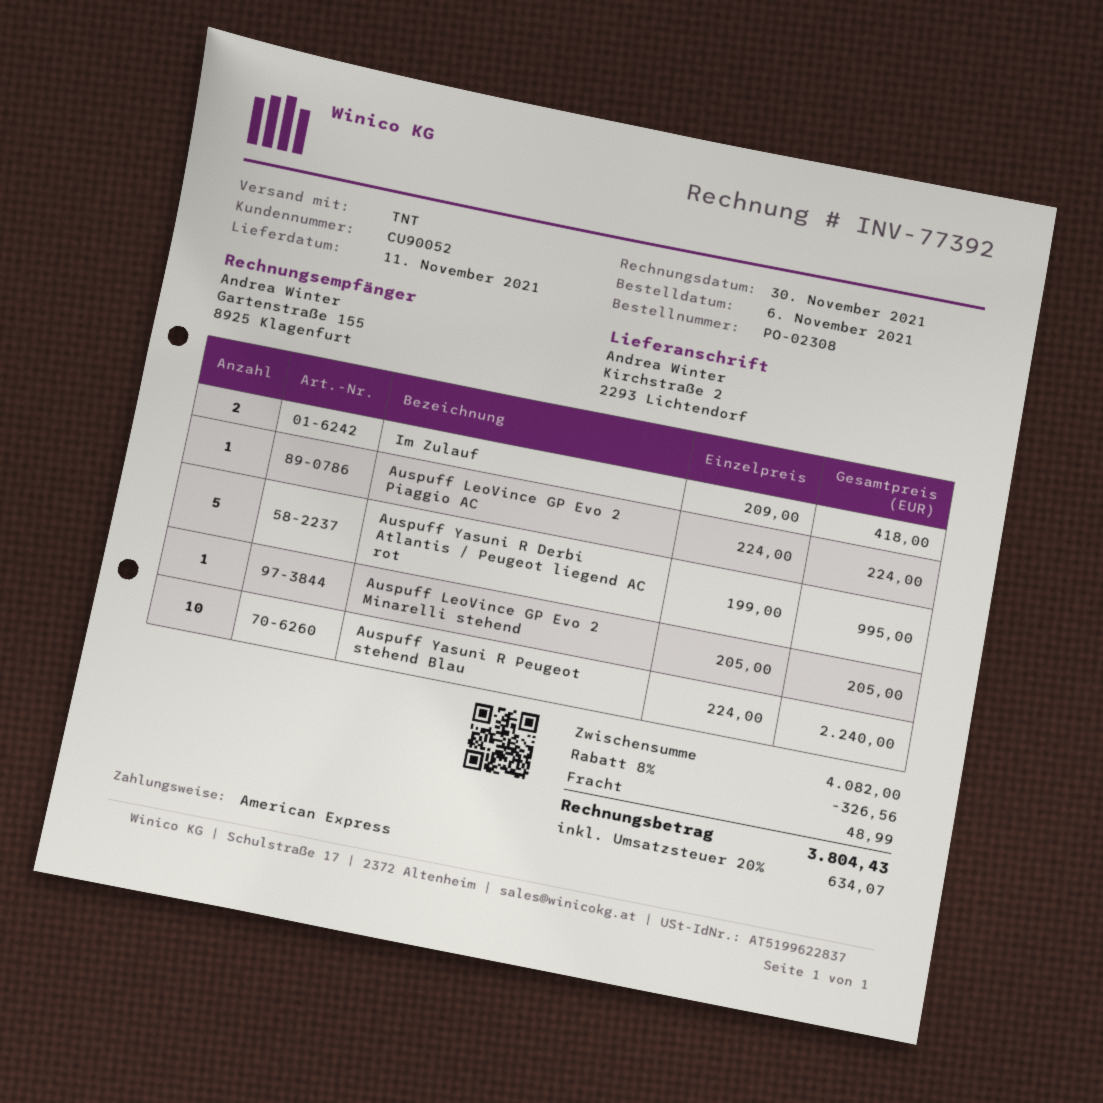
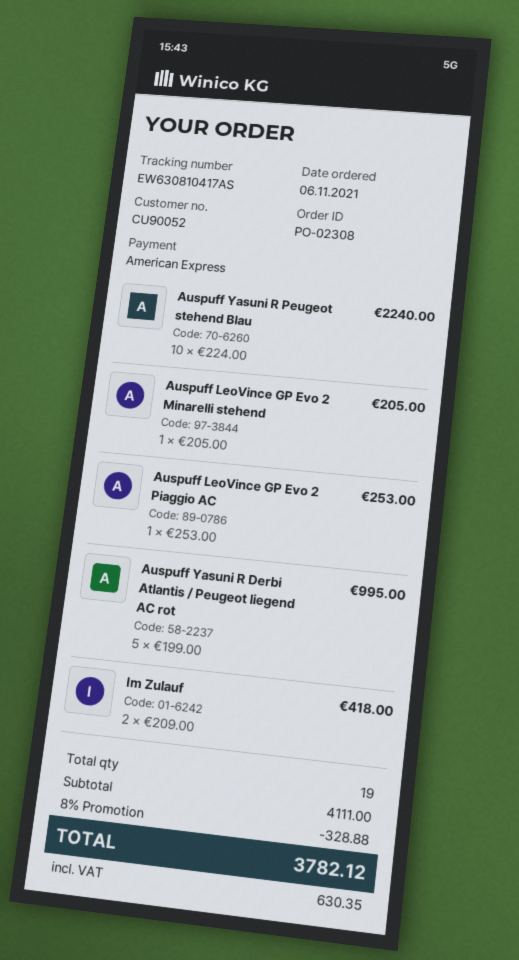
Auspuff LeoVince GP Evo 2 Piaggio AC: 1 x 224.00 = 224.00 -> 1 x 253.00 = 253.00
subtotal: 4082.00 -> 4111.00
discount: 8% = 326.56 -> 8% = 328.88
shipping: 48.99 -> none
tax: 634.07 -> 630.35
total: 3804.43 -> 3782.12

